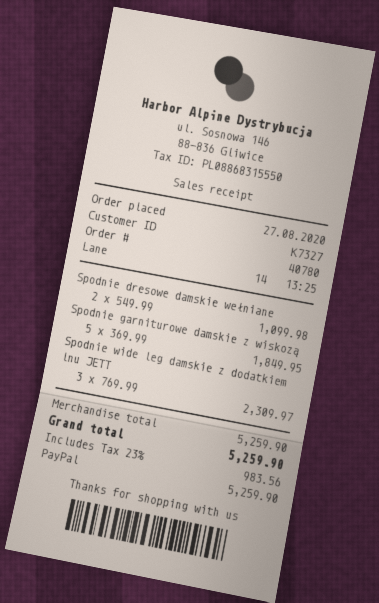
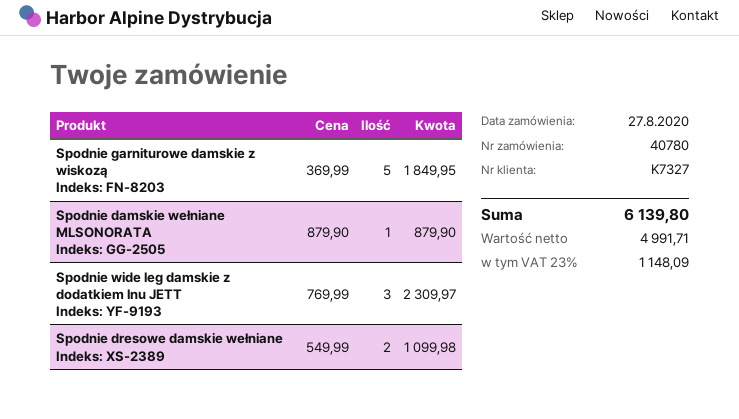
Spodnie damskie wełniane MLSONORATA: none -> 1 x 879.90 = 879.90
tax: 23% = 983.56 -> 23% = 1148.09
total: 5259.90 -> 6139.80

